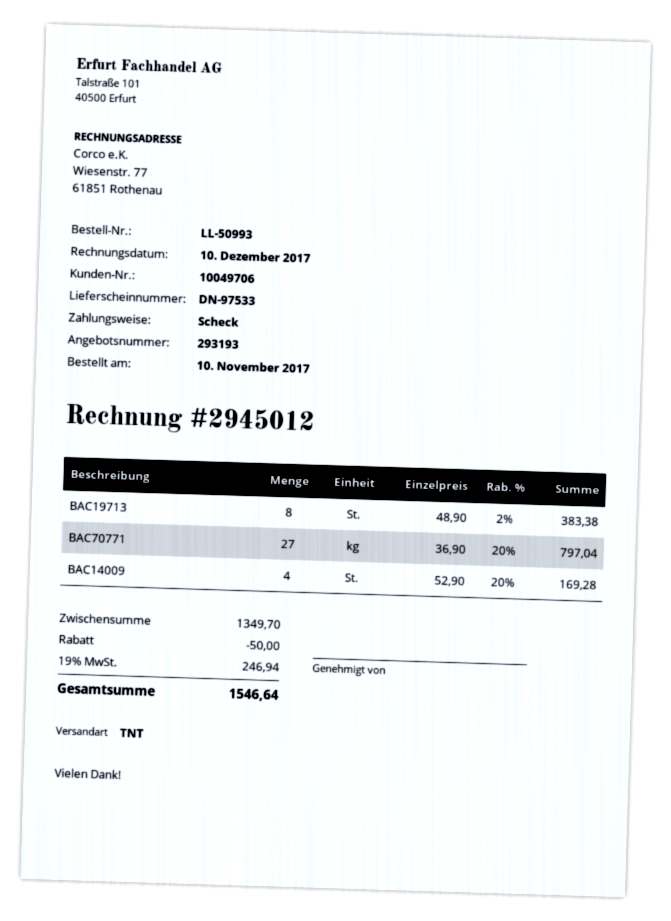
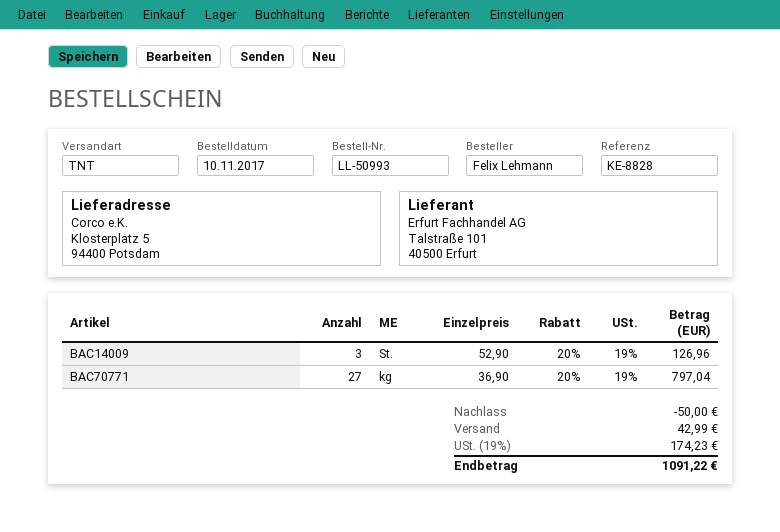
BAC19713: 8 x 48.90 - 2% = 383.38 -> none
BAC14009: 4 x 52.90 - 20% = 169.28 -> 3 x 52.90 - 20% = 126.96
shipping: none -> 42.99
tax: 19% = 246.94 -> 19% = 174.23
total: 1546.64 -> 1091.22

